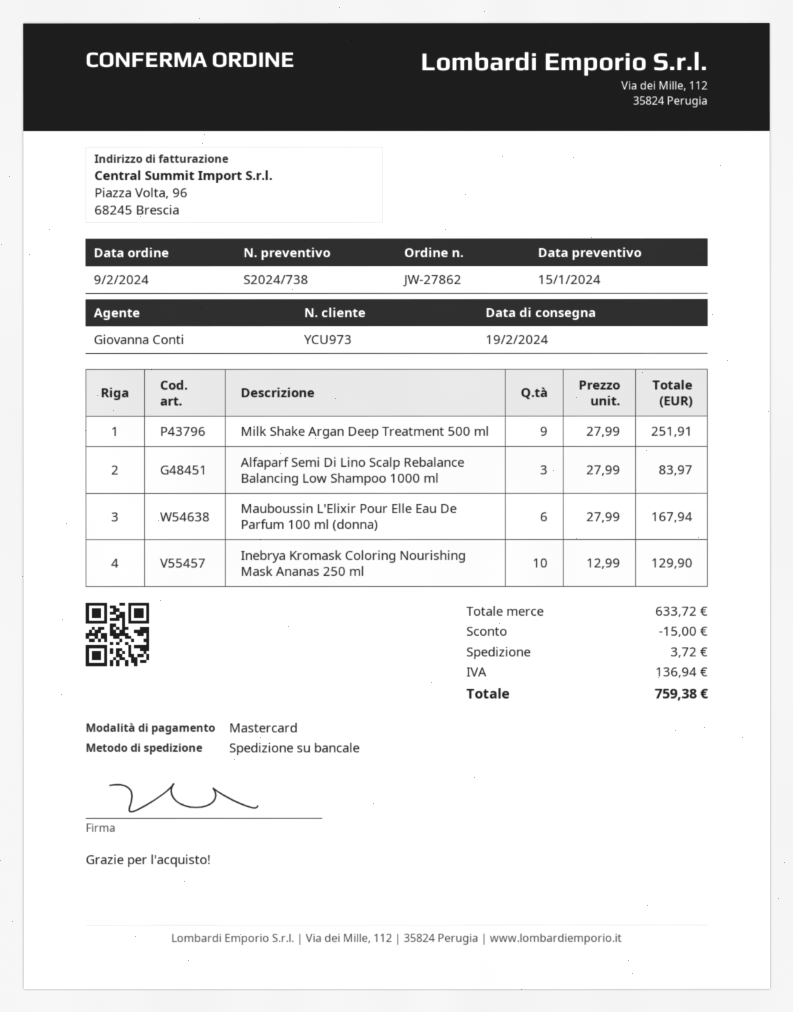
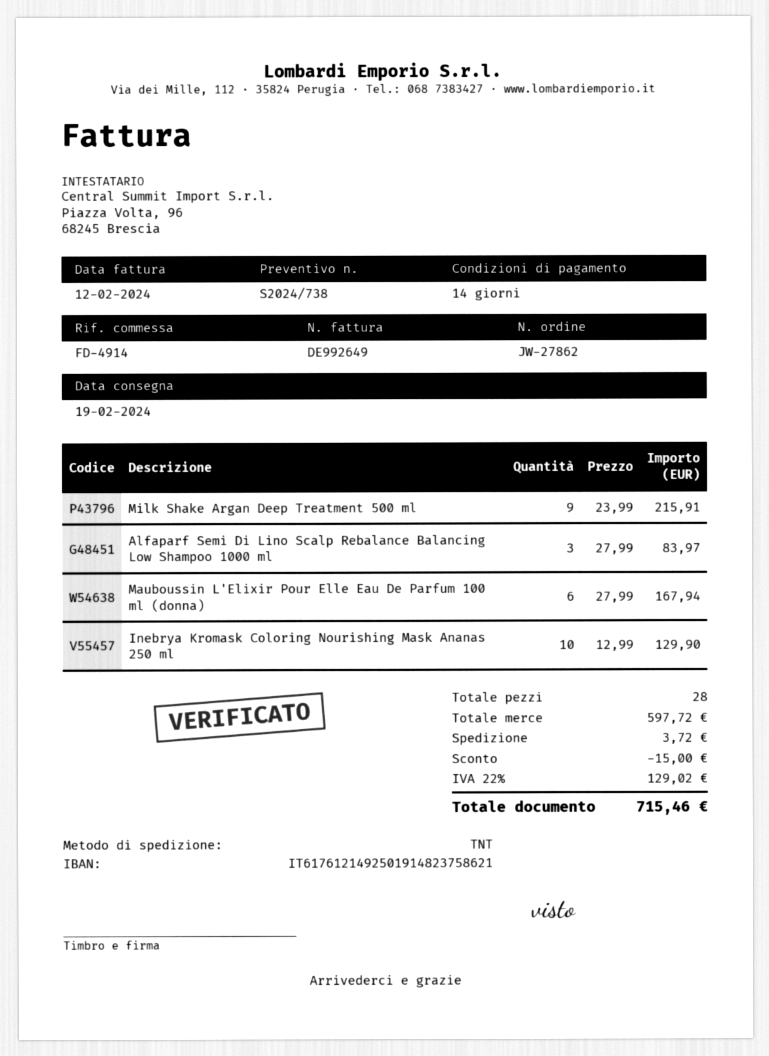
shipping method: pallet freight -> TNT
Milk Shake Argan Deep Treatment 500 ml: 9 x 27.99 = 251.91 -> 9 x 23.99 = 215.91
subtotal: 633.72 -> 597.72
tax: 136.94 -> 129.02
total: 759.38 -> 715.46

